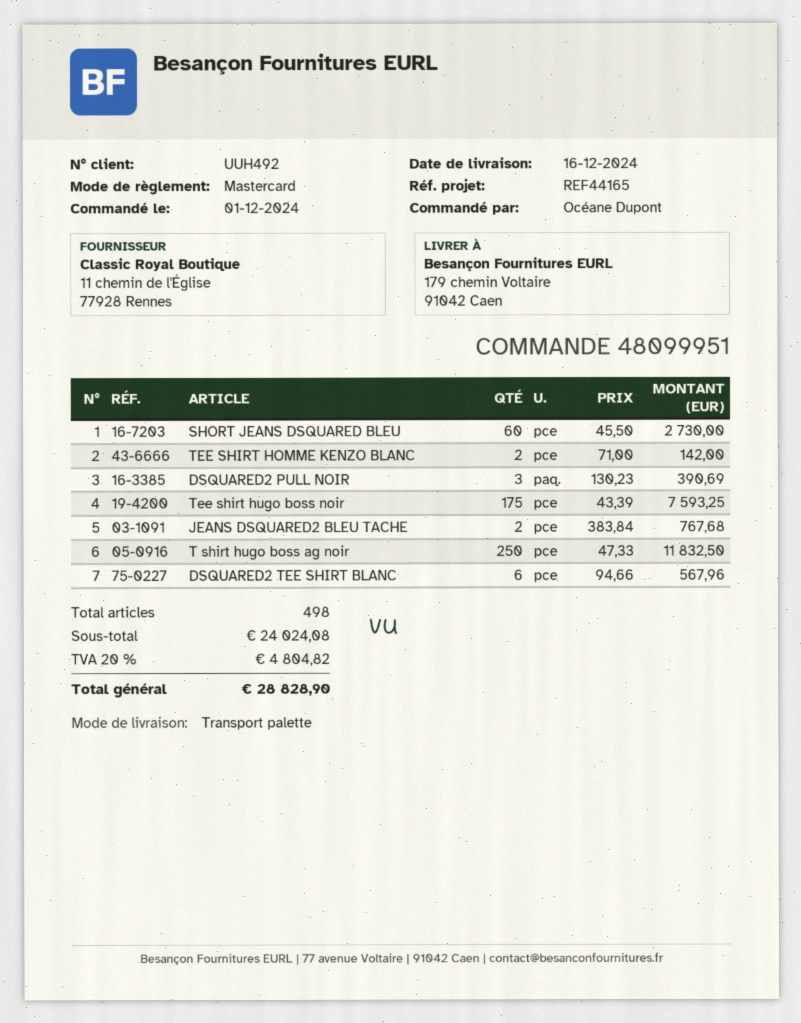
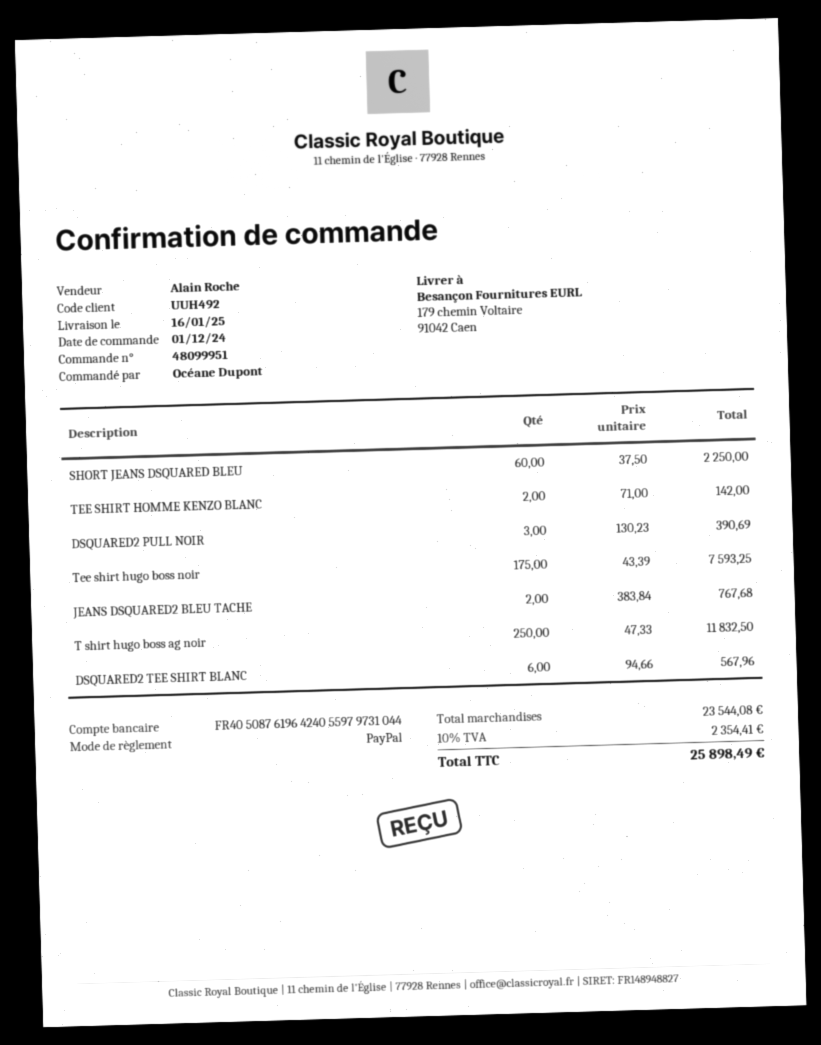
delivery date: 2024-12-16 -> 2025-01-16
payment method: Mastercard -> PayPal
SHORT JEANS DSQUARED BLEU: 60 x 45.50 = 2730.00 -> 60 x 37.50 = 2250.00
subtotal: 24024.08 -> 23544.08
tax: 20% = 4804.82 -> 10% = 2354.41
total: 28828.90 -> 25898.49

